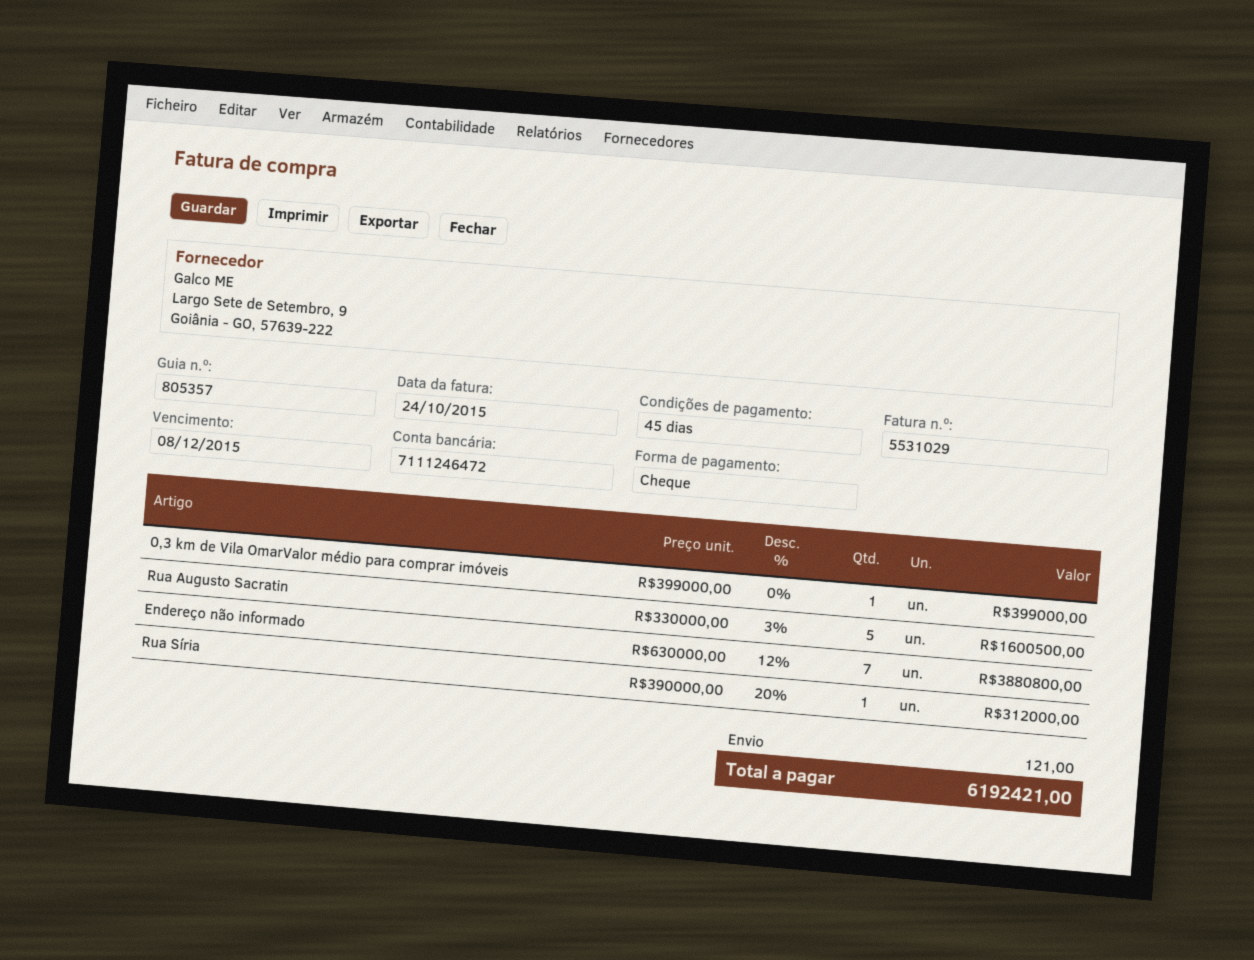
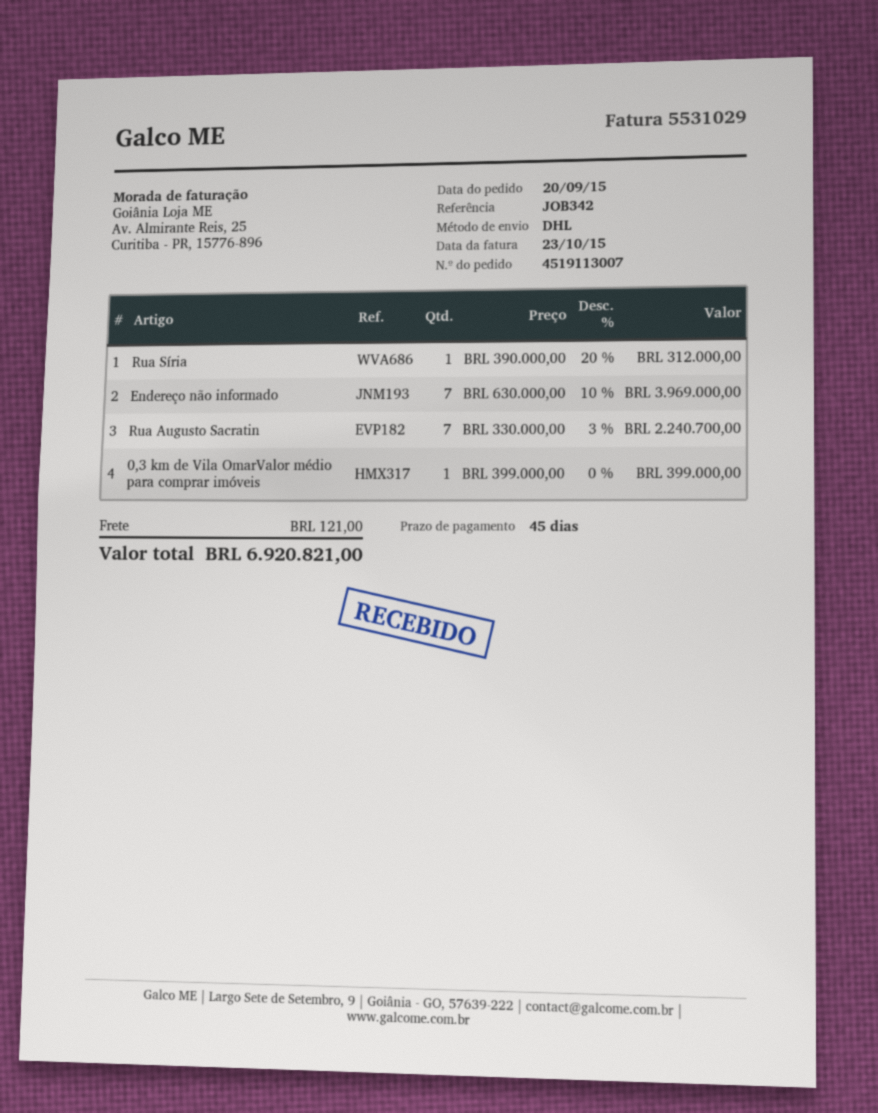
invoice date: 2015-10-24 -> 2015-10-23
Rua Augusto Sacratin: 5 x 330000.00 - 3% = 1600500.00 -> 7 x 330000.00 - 3% = 2240700.00
Endereço não informado: 7 x 630000.00 - 12% = 3880800.00 -> 7 x 630000.00 - 10% = 3969000.00
total: 6192421.00 -> 6920821.00

